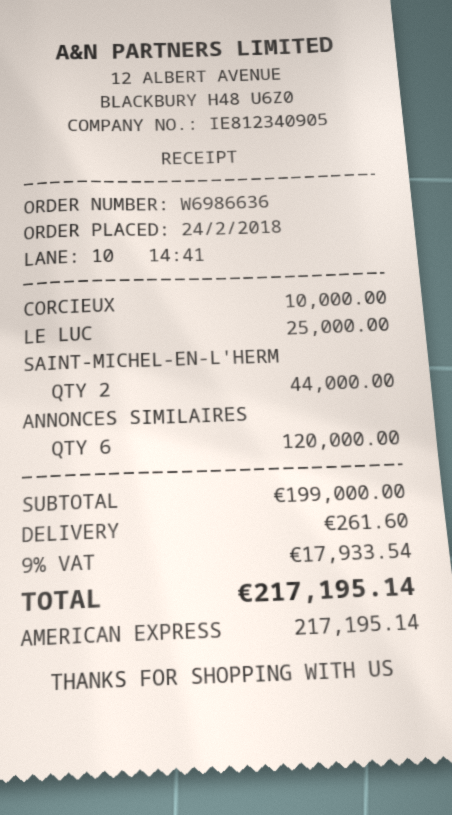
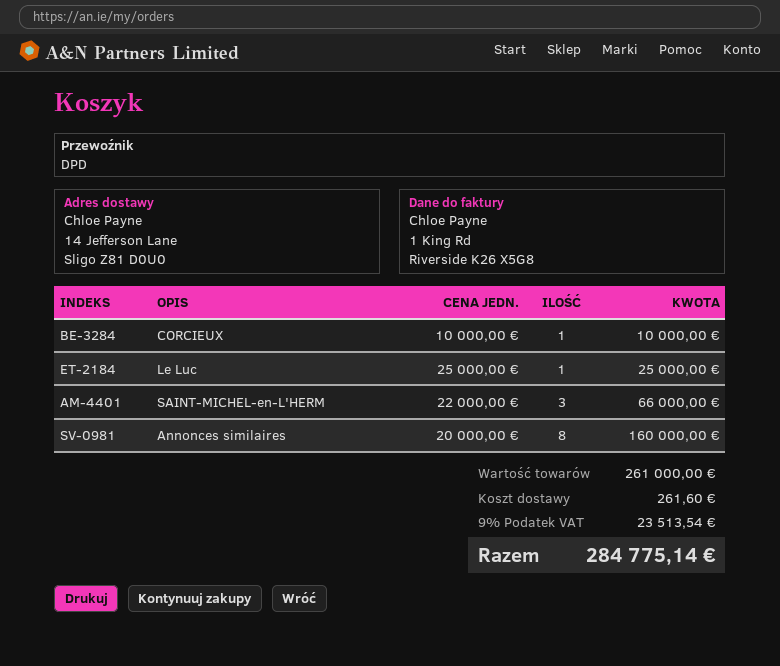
SAINT-MICHEL-EN-L'HERM: 2 for 44000.00 -> 3 for 66000.00
ANNONCES SIMILAIRES: 6 for 120000.00 -> 8 for 160000.00
subtotal: 199000.00 -> 261000.00
tax: 9% = 17933.54 -> 9% = 23513.54
total: 217195.14 -> 284775.14

